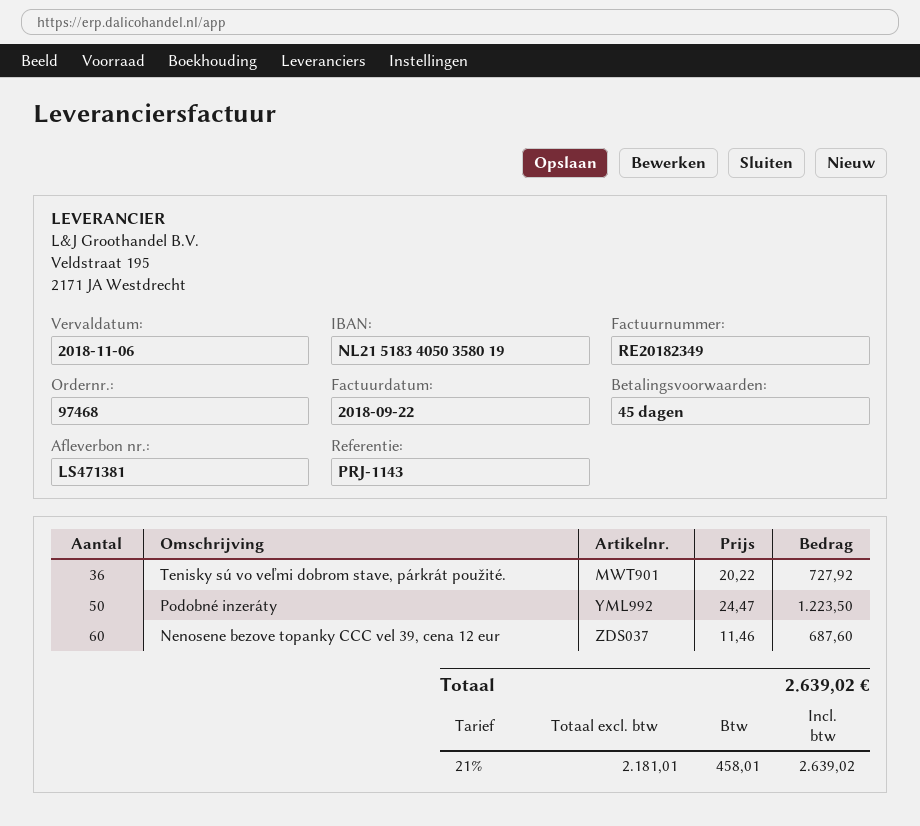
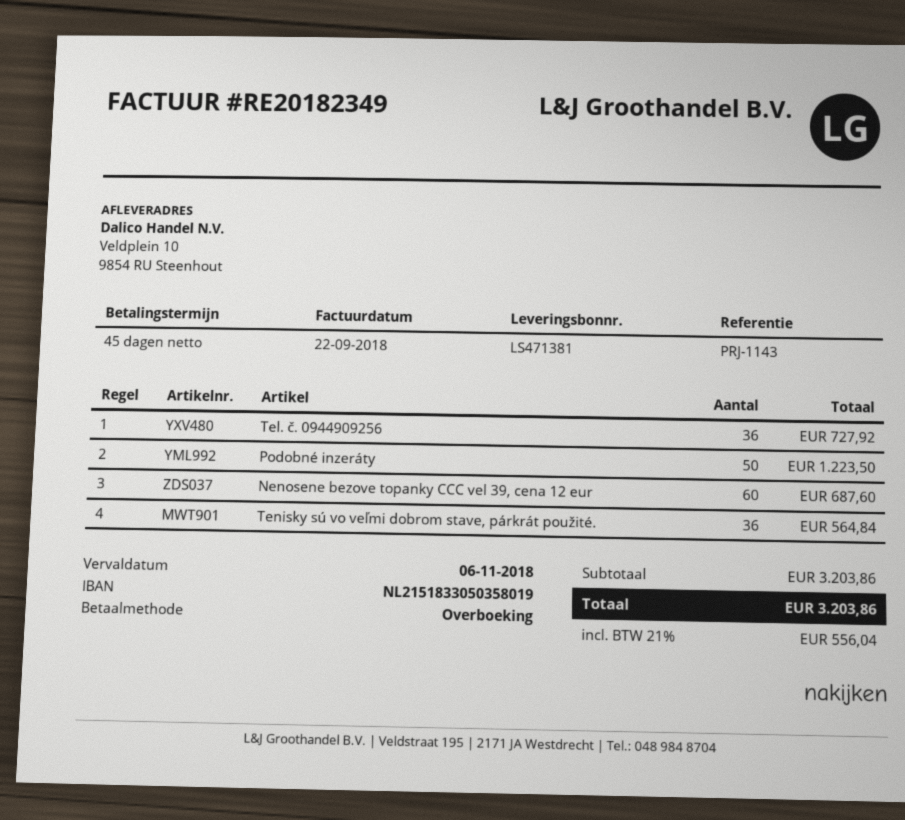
bank account: NL2151834050358019 -> NL2151833050358019
Tenisky sú vo veľmi dobrom stave, párkrát použité.: 36 for 727.92 -> 36 for 564.84
Tel. č. 0944909256: none -> 36 for 727.92
tax: 21% = 458.01 -> 21% = 556.04
total: 2639.02 -> 3203.86

